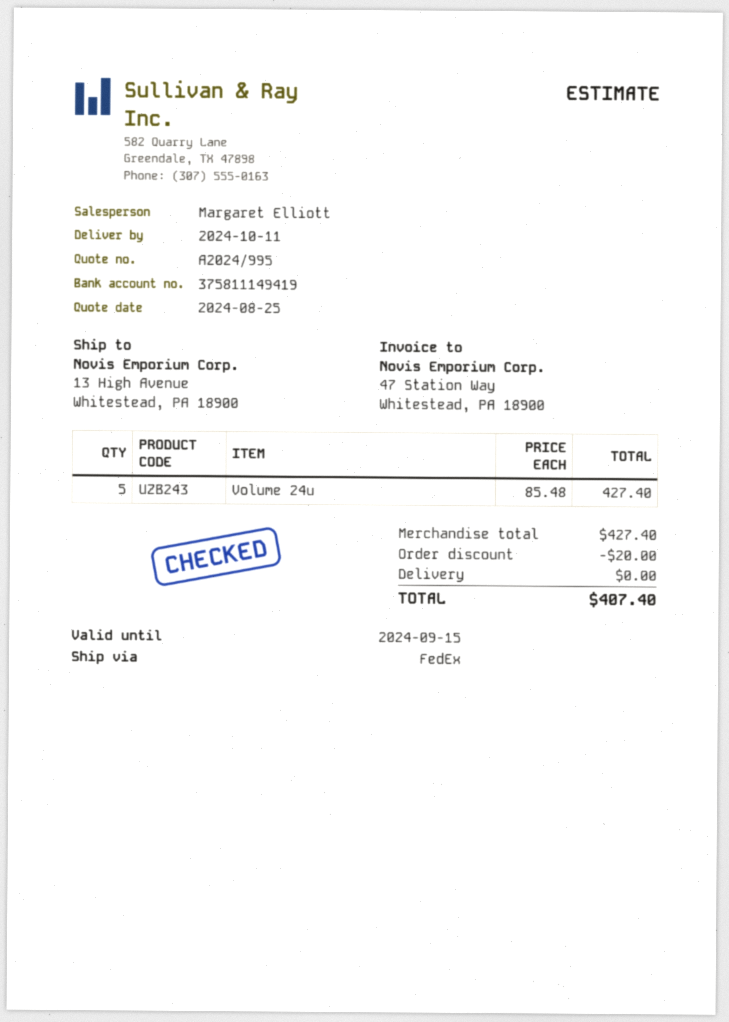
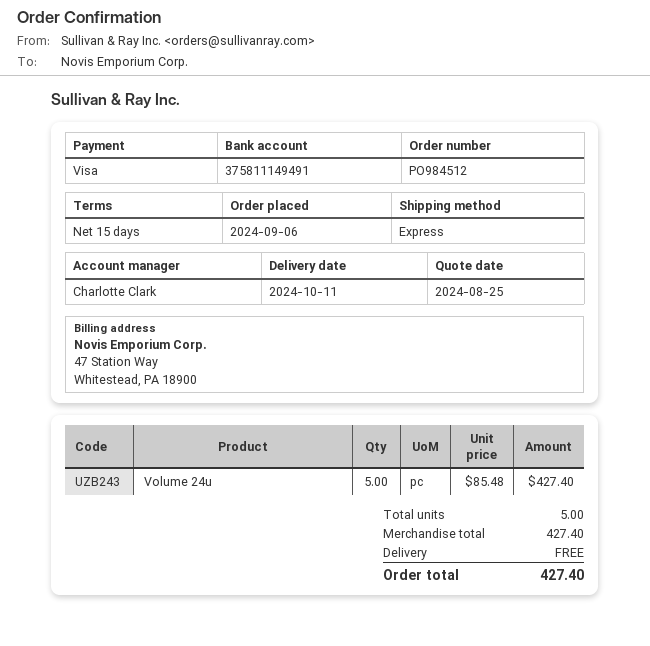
sales rep: Margaret Elliott -> Charlotte Clark
bank account: 375811149419 -> 375811149491
shipping method: FedEx -> express
discount: 20.00 -> none
total: 407.40 -> 427.40

